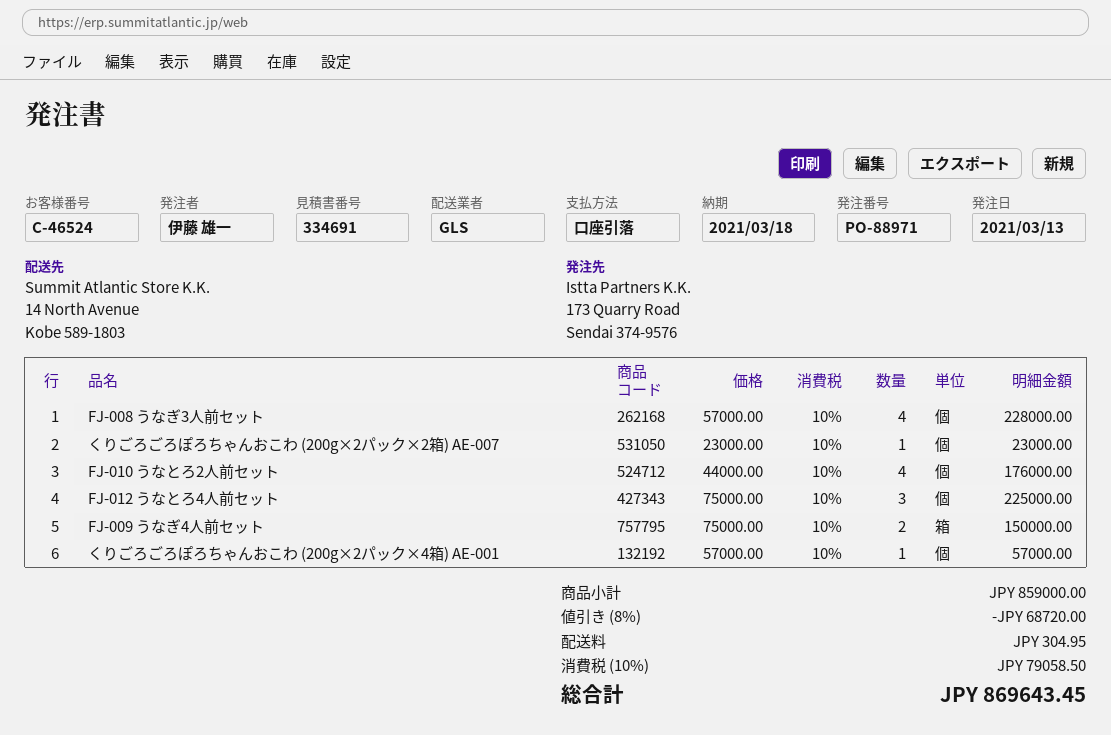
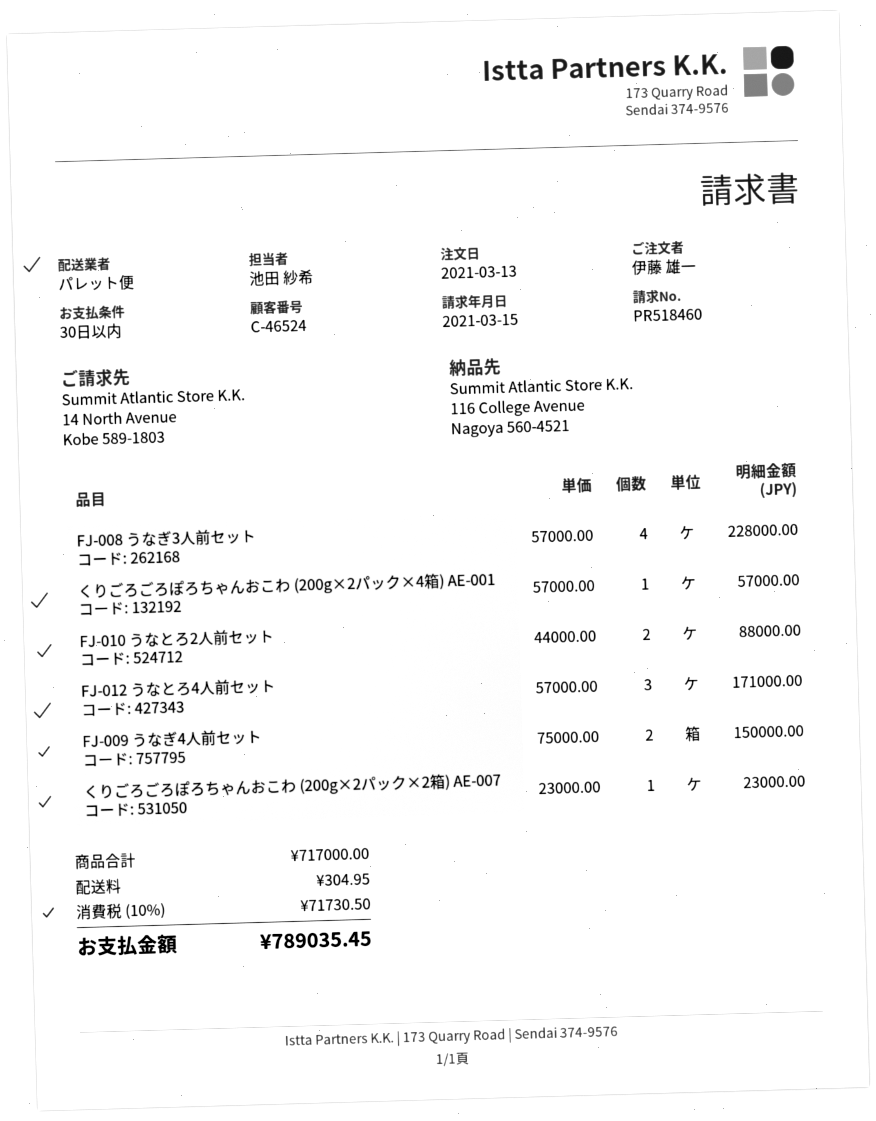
shipping method: GLS -> pallet freight
ship to: 14 North Avenue, Kobe 589-1803 -> 116 College Avenue, Nagoya 560-4521
FJ-010 うなとろ2人前セット: 4 x 44000.00 = 176000.00 -> 2 x 44000.00 = 88000.00
FJ-012 うなとろ4人前セット: 3 x 75000.00 = 225000.00 -> 3 x 57000.00 = 171000.00
subtotal: 859000.00 -> 717000.00
discount: 8% = 68720.00 -> none
tax: 10% = 79058.50 -> 10% = 71730.50
total: 869643.45 -> 789035.45

